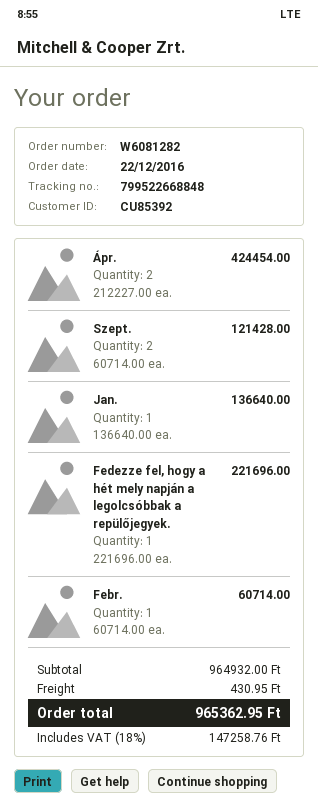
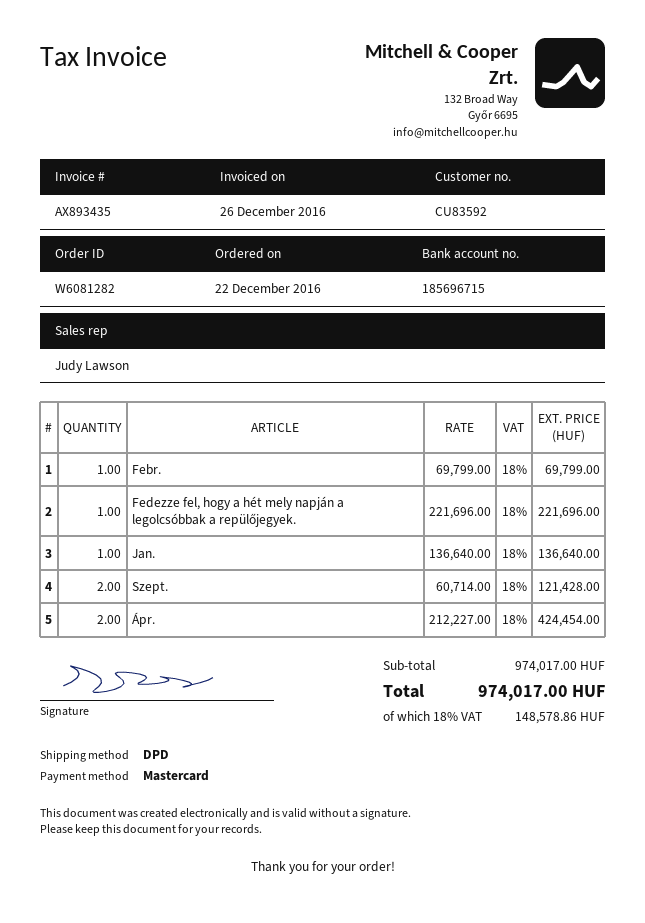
customer number: CU85392 -> CU83592
Febr.: 1 x 60714.00 = 60714.00 -> 1 x 69799.00 = 69799.00
subtotal: 964932.00 -> 974017.00
shipping: 430.95 -> none
tax: 18% = 147258.76 -> 18% = 148578.86
total: 965362.95 -> 974017.00

